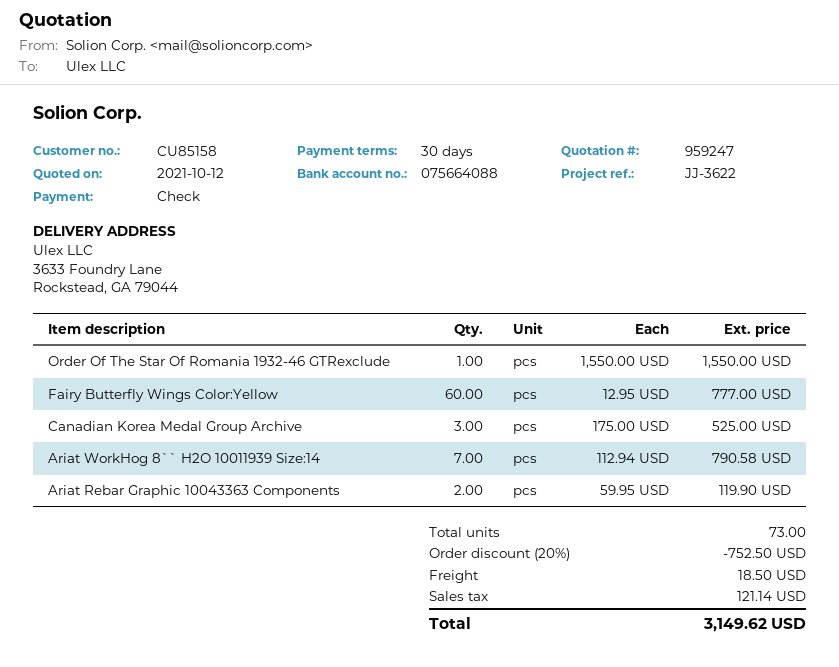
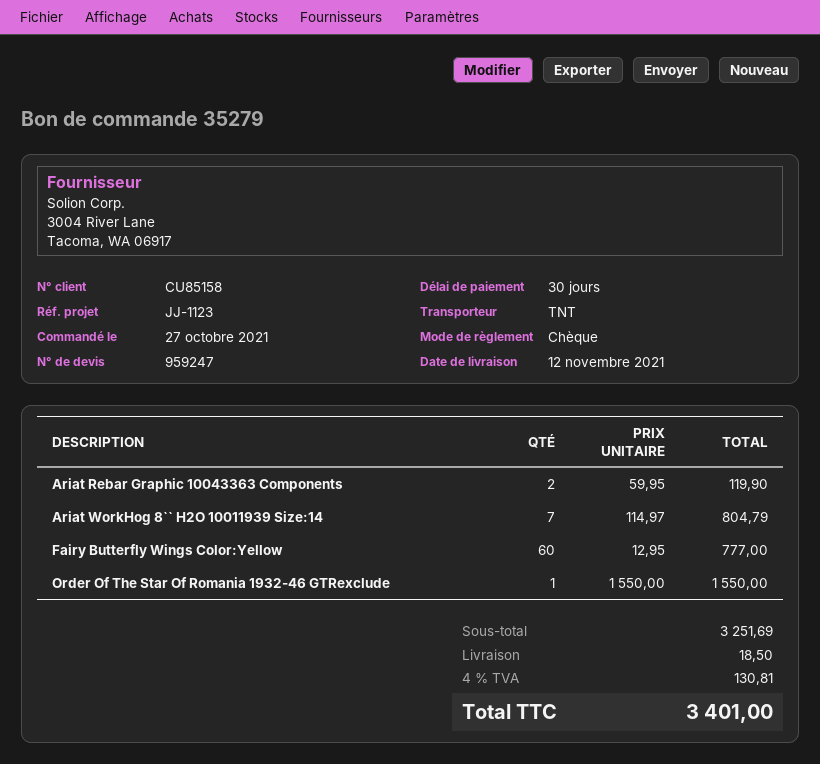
reference: JJ-3622 -> JJ-1123
Canadian Korea Medal Group Archive: 3 x 175.00 = 525.00 -> none
Ariat WorkHog 8`` H2O 10011939 Size:14: 7 x 112.94 = 790.58 -> 7 x 114.97 = 804.79
discount: 20% = 752.50 -> none
tax: 121.14 -> 130.81
total: 3149.62 -> 3401.00

